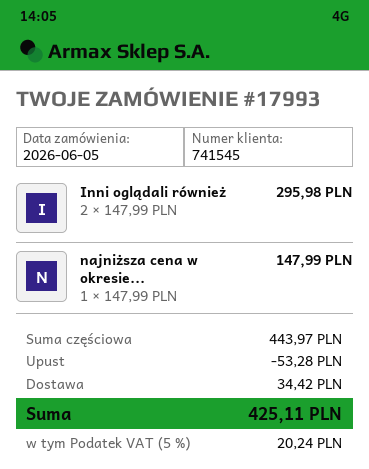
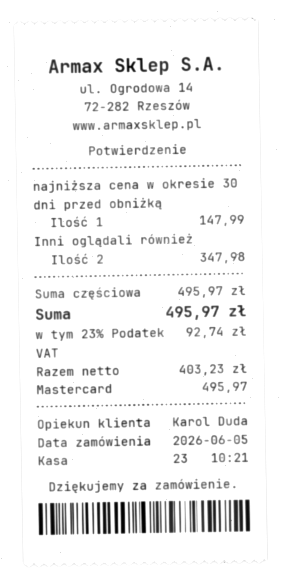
Inni oglądali również: 2 for 295.98 -> 2 for 347.98
subtotal: 443.97 -> 495.97
discount: 53.28 -> none
shipping: 34.42 -> none
tax: 5% = 20.24 -> 23% = 92.74
total: 425.11 -> 495.97

